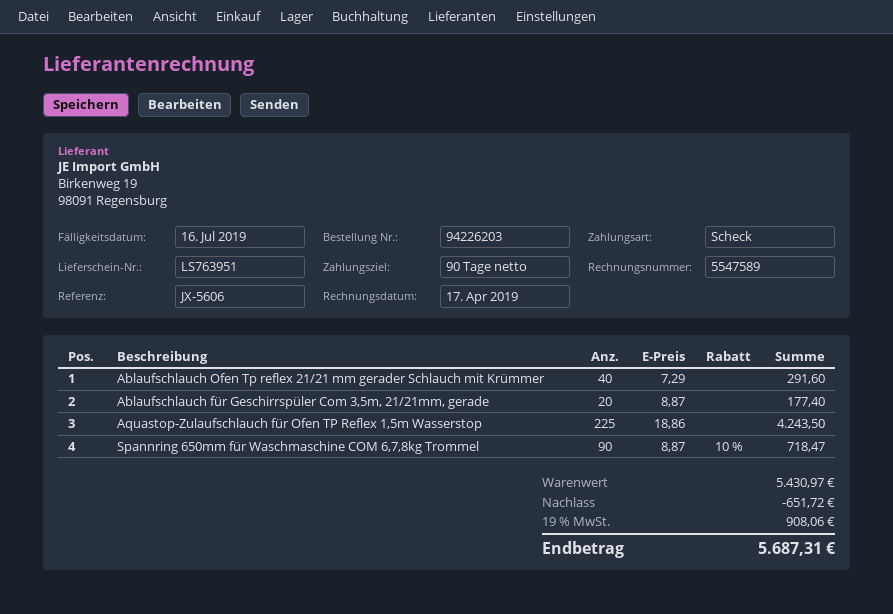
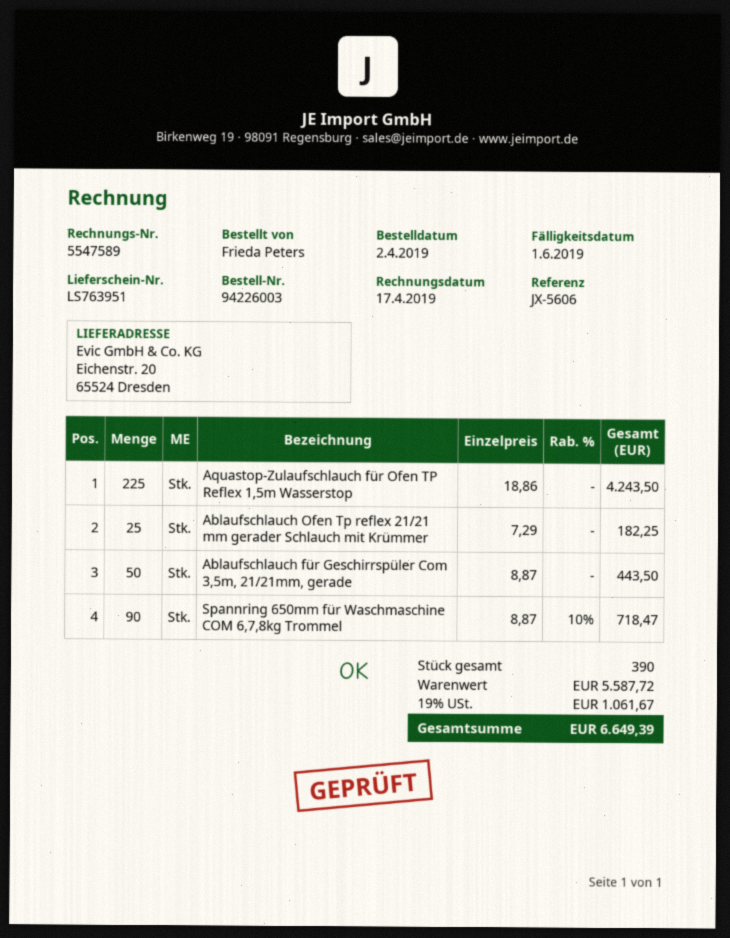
order number: 94226203 -> 94226003
due date: 2019-07-16 -> 2019-06-01
Ablaufschlauch Ofen Tp reflex 21/21 mm gerader Schlauch mit Krümmer: 40 x 7.29 = 291.60 -> 25 x 7.29 = 182.25
Ablaufschlauch für Geschirrspüler Com 3,5m, 21/21mm, gerade: 20 x 8.87 = 177.40 -> 50 x 8.87 = 443.50
subtotal: 5430.97 -> 5587.72
discount: 651.72 -> none
tax: 19% = 908.06 -> 19% = 1061.67
total: 5687.31 -> 6649.39

